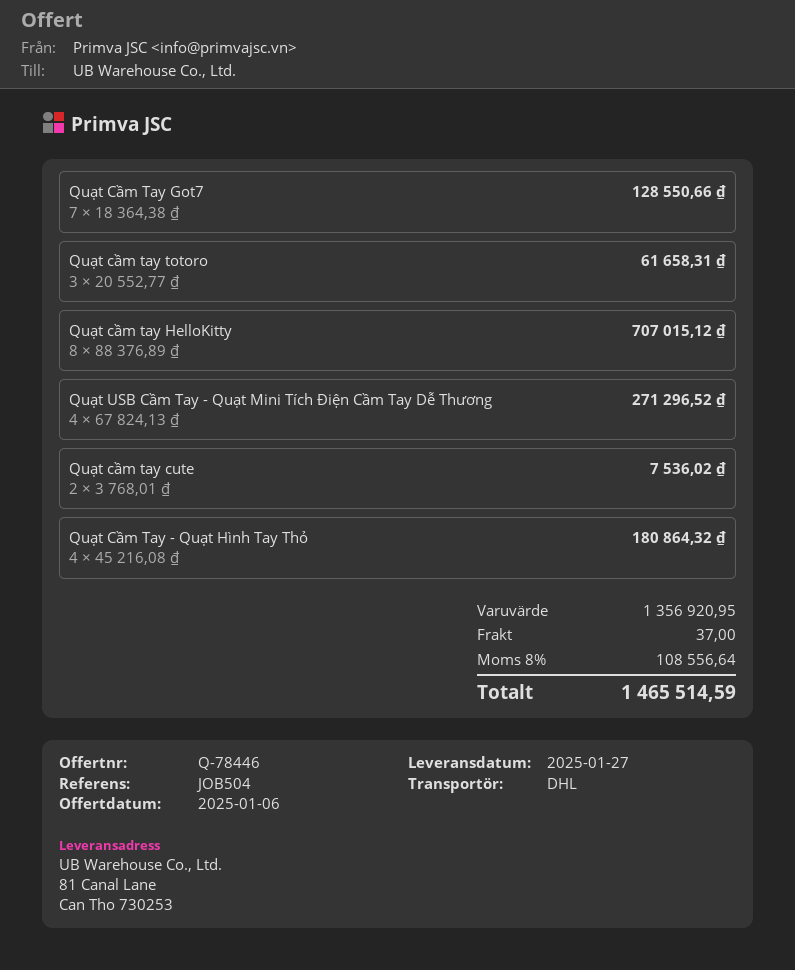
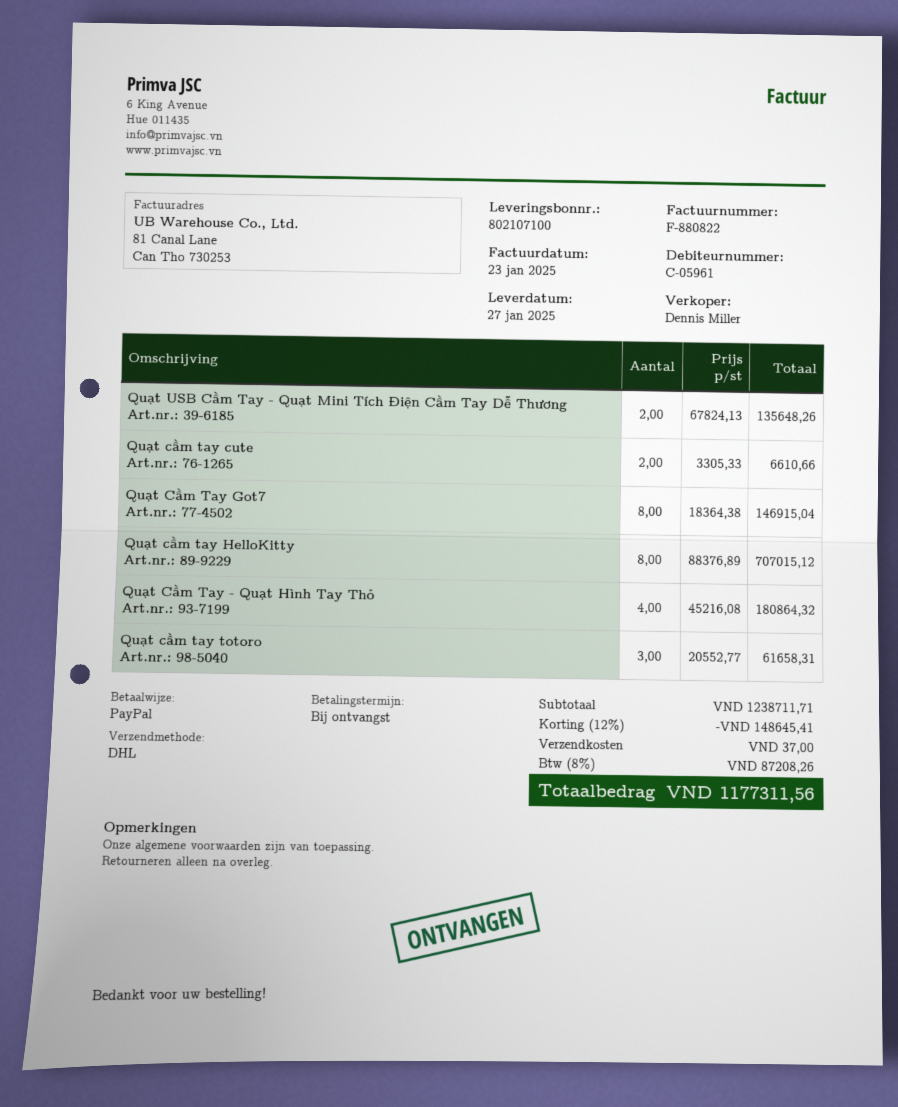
Quạt Cầm Tay Got7: 7 x 18364.38 = 128550.66 -> 8 x 18364.38 = 146915.04
Quạt USB Cầm Tay - Quạt Mini Tích Điện Cầm Tay Dễ Thương: 4 x 67824.13 = 271296.52 -> 2 x 67824.13 = 135648.26
Quạt cầm tay cute: 2 x 3768.01 = 7536.02 -> 2 x 3305.33 = 6610.66
subtotal: 1356920.95 -> 1238711.71
discount: none -> 12% = 148645.41
tax: 8% = 108556.64 -> 8% = 87208.26
total: 1465514.59 -> 1177311.56

